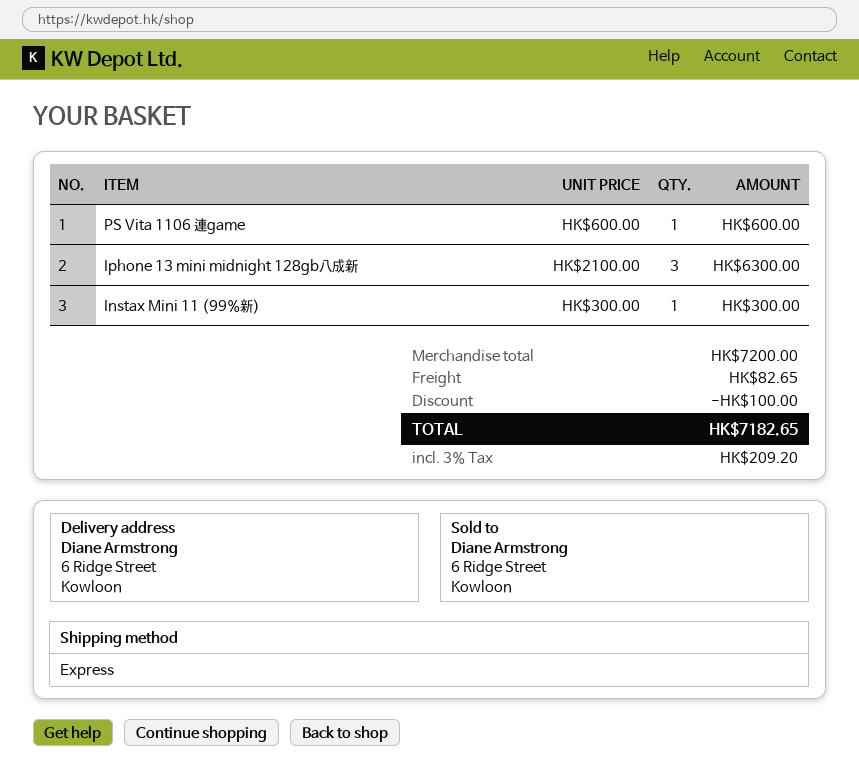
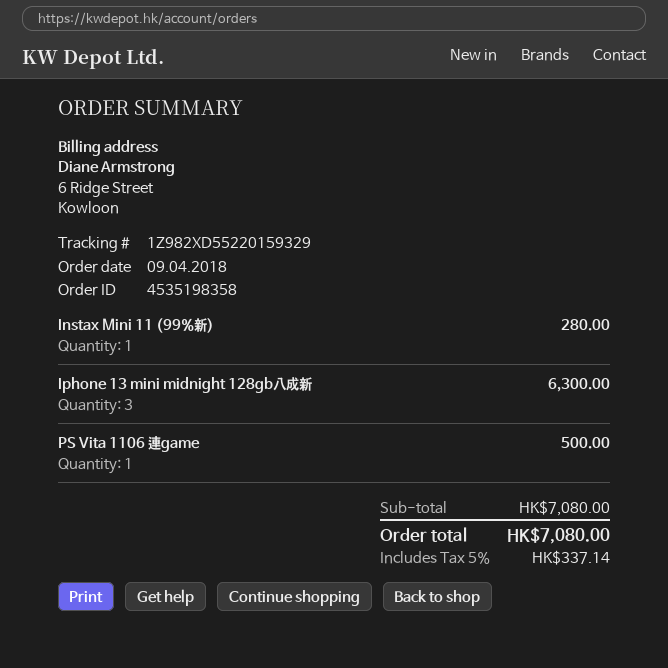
PS Vita 1106 連game: 1 for 600.00 -> 1 for 500.00
Instax Mini 11 (99%新): 1 for 300.00 -> 1 for 280.00
subtotal: 7200.00 -> 7080.00
discount: 100.00 -> none
shipping: 82.65 -> none
tax: 3% = 209.20 -> 5% = 337.14
total: 7182.65 -> 7080.00

